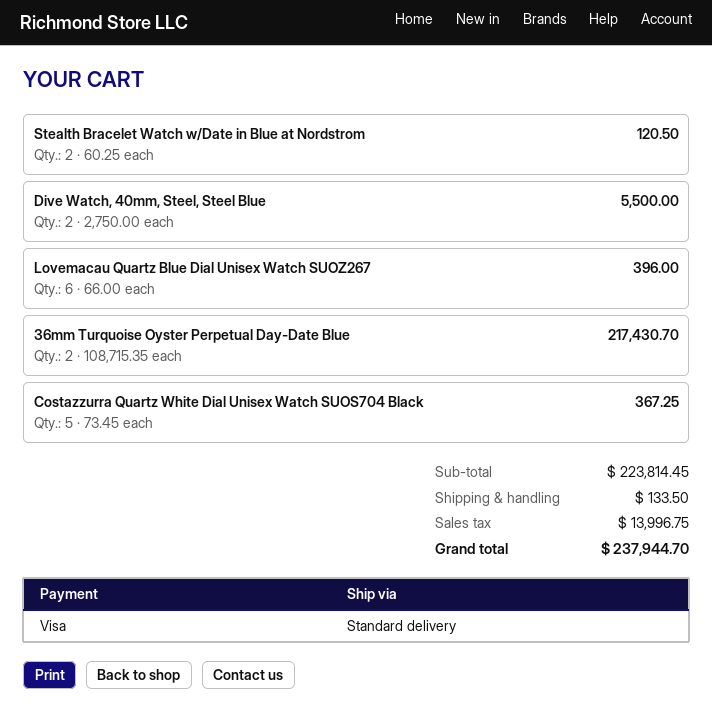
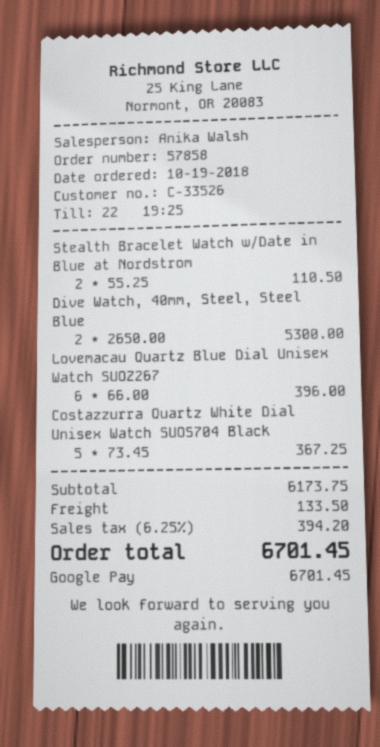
payment method: Visa -> Google Pay
Stealth Bracelet Watch w/Date in Blue at Nordstrom: 2 x 60.25 = 120.50 -> 2 x 55.25 = 110.50
Dive Watch, 40mm, Steel, Steel Blue: 2 x 2750.00 = 5500.00 -> 2 x 2650.00 = 5300.00
36mm Turquoise Oyster Perpetual Day-Date Blue: 2 x 108715.35 = 217430.70 -> none
subtotal: 223814.45 -> 6173.75
tax: 13996.75 -> 394.20
total: 237944.70 -> 6701.45

